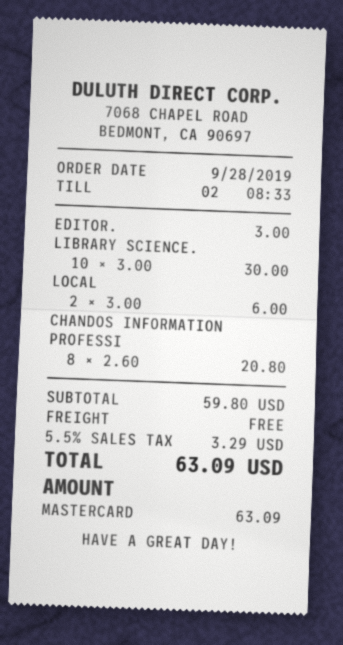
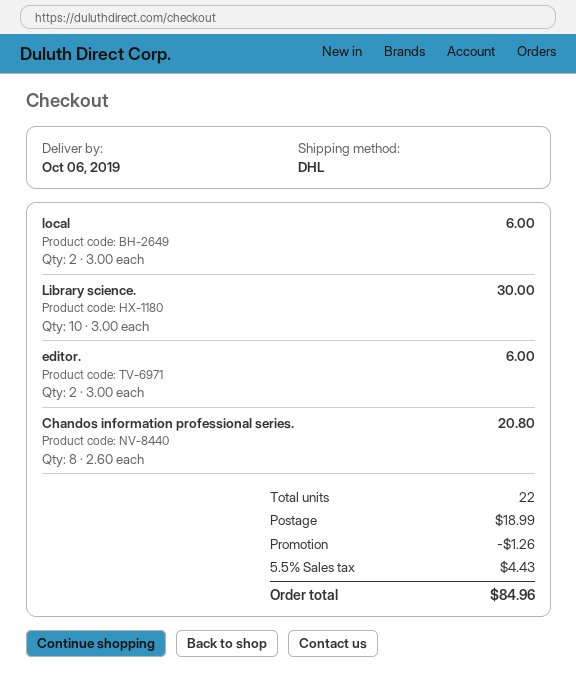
EDITOR.: 1 x 3.00 = 3.00 -> 2 x 3.00 = 6.00
discount: none -> 1.26
shipping: 0.00 -> 18.99
tax: 5.5% = 3.29 -> 5.5% = 4.43
total: 63.09 -> 84.96

